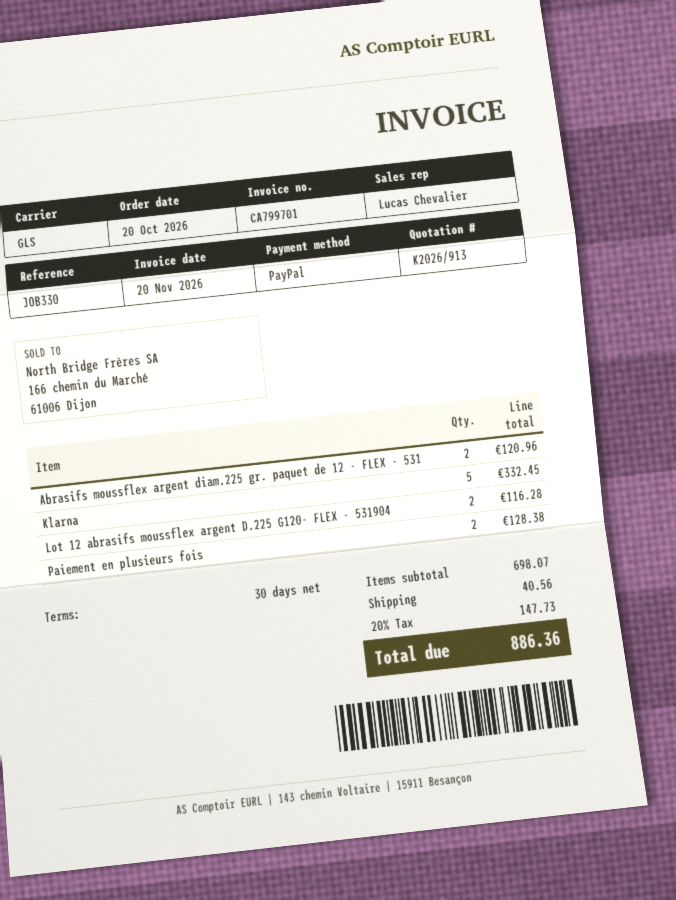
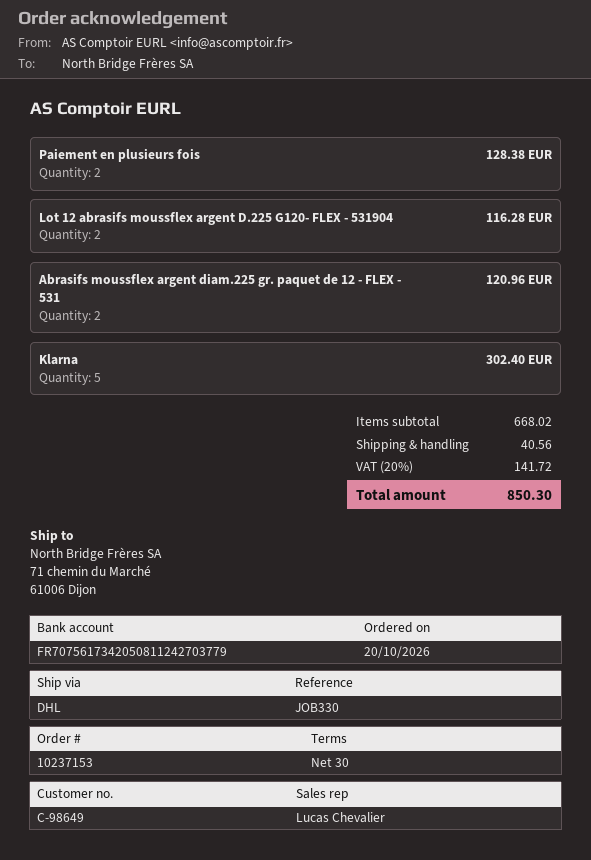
shipping method: GLS -> DHL
Klarna: 5 for 332.45 -> 5 for 302.40
subtotal: 698.07 -> 668.02
tax: 20% = 147.73 -> 20% = 141.72
total: 886.36 -> 850.30

